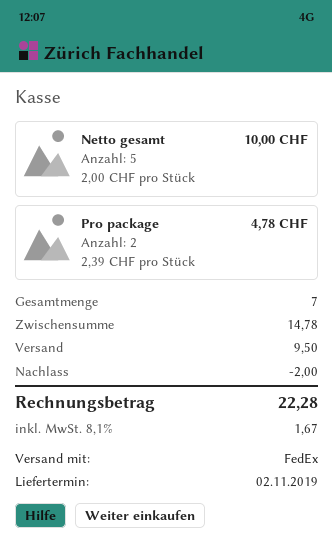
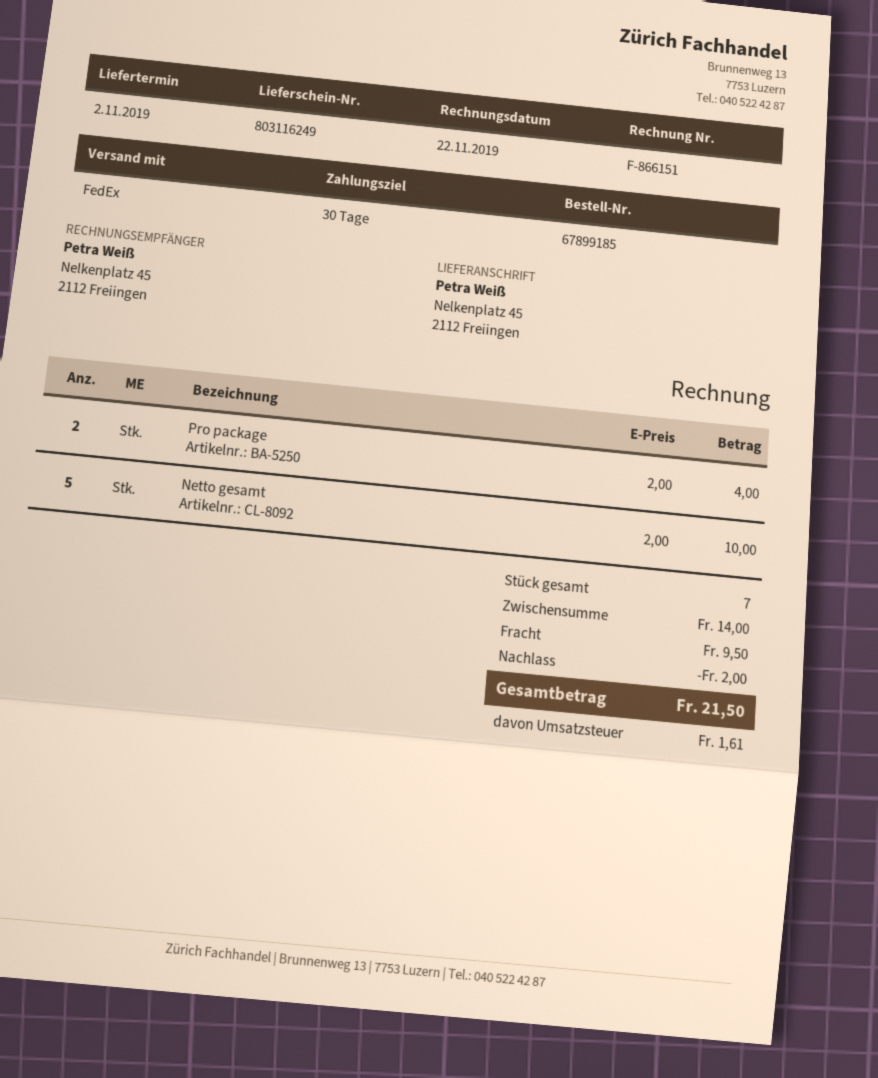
Pro package: 2 x 2.39 = 4.78 -> 2 x 2.00 = 4.00
subtotal: 14.78 -> 14.00
tax: 1.67 -> 1.61
total: 22.28 -> 21.50

